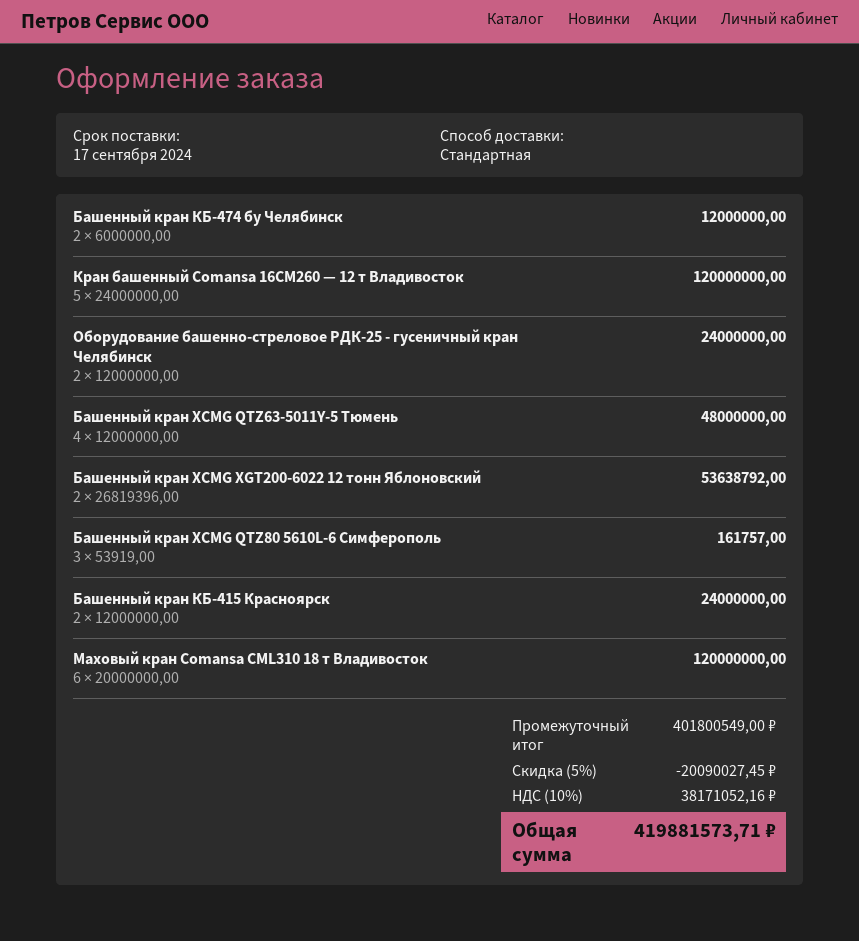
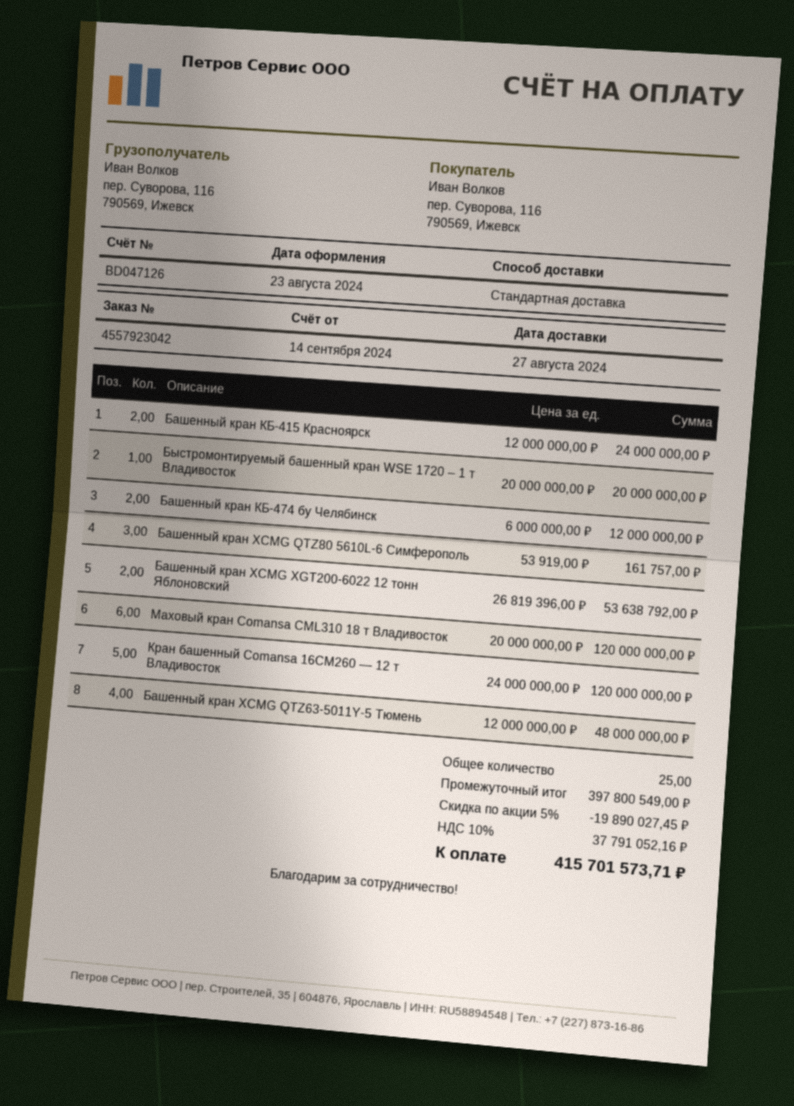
delivery date: 2024-09-17 -> 2024-08-27
Оборудование башенно-стреловое РДК-25 - гусеничный кран Челябинск: 2 x 12000000.00 = 24000000.00 -> none
Быстромонтируемый башенный кран WSE 1720 – 1 т Владивосток: none -> 1 x 20000000.00 = 20000000.00
subtotal: 401800549.00 -> 397800549.00
discount: 5% = 20090027.45 -> 5% = 19890027.45
tax: 10% = 38171052.16 -> 10% = 37791052.16
total: 419881573.71 -> 415701573.71

